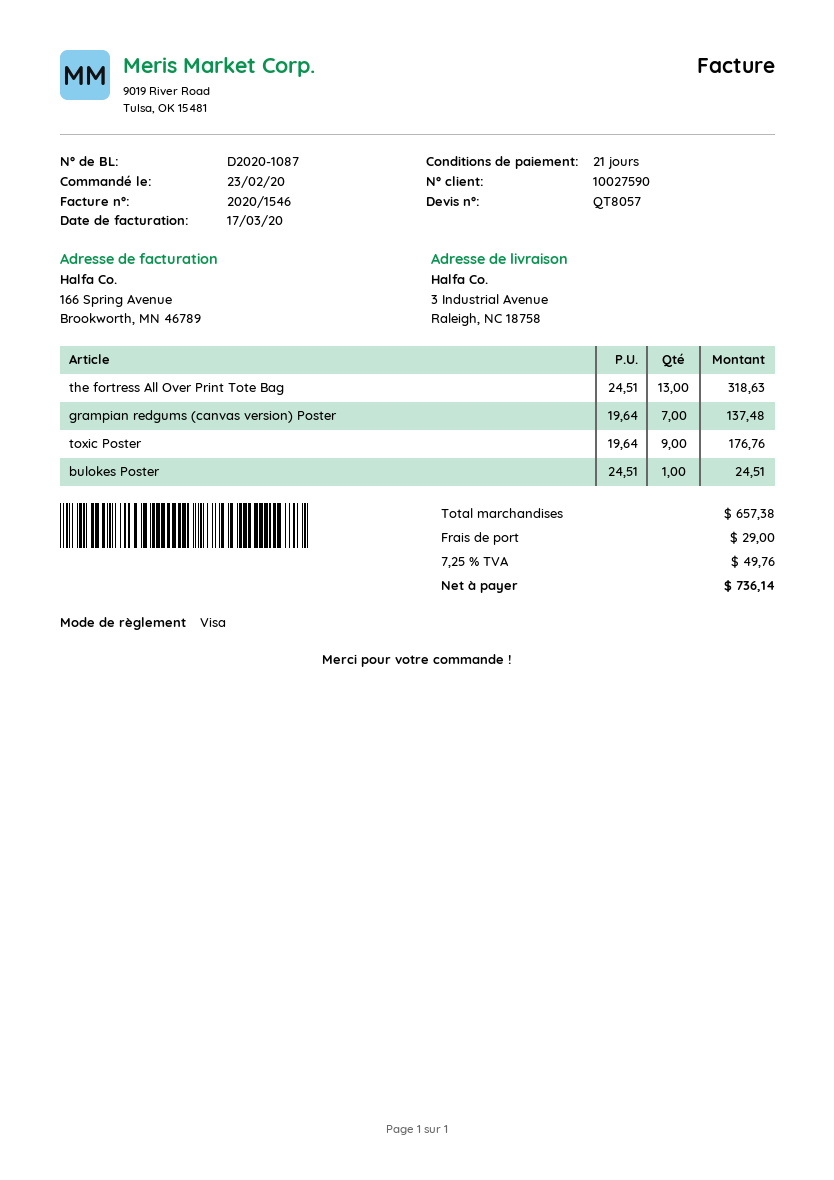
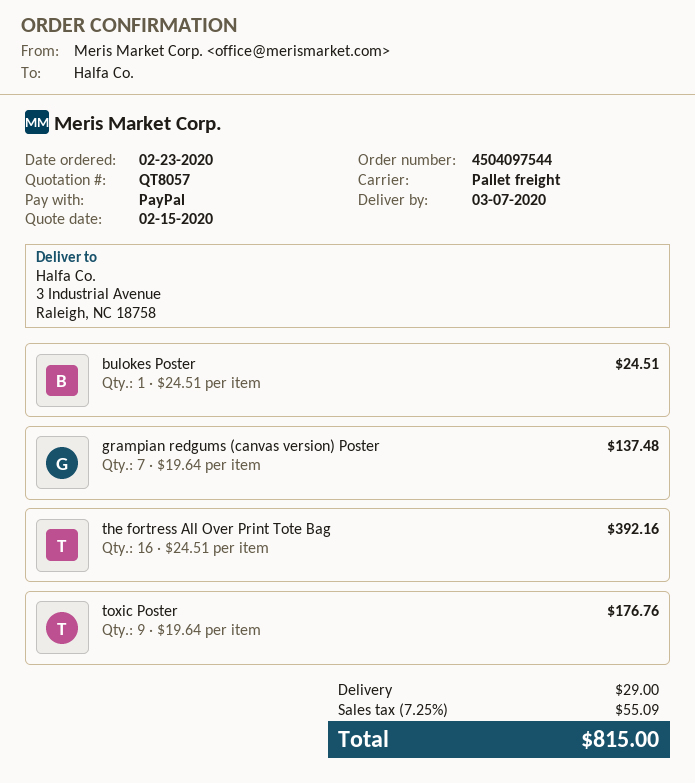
payment method: Visa -> PayPal
the fortress All Over Print Tote Bag: 13 x 24.51 = 318.63 -> 16 x 24.51 = 392.16
tax: 7.25% = 49.76 -> 7.25% = 55.09
total: 736.14 -> 815.00

